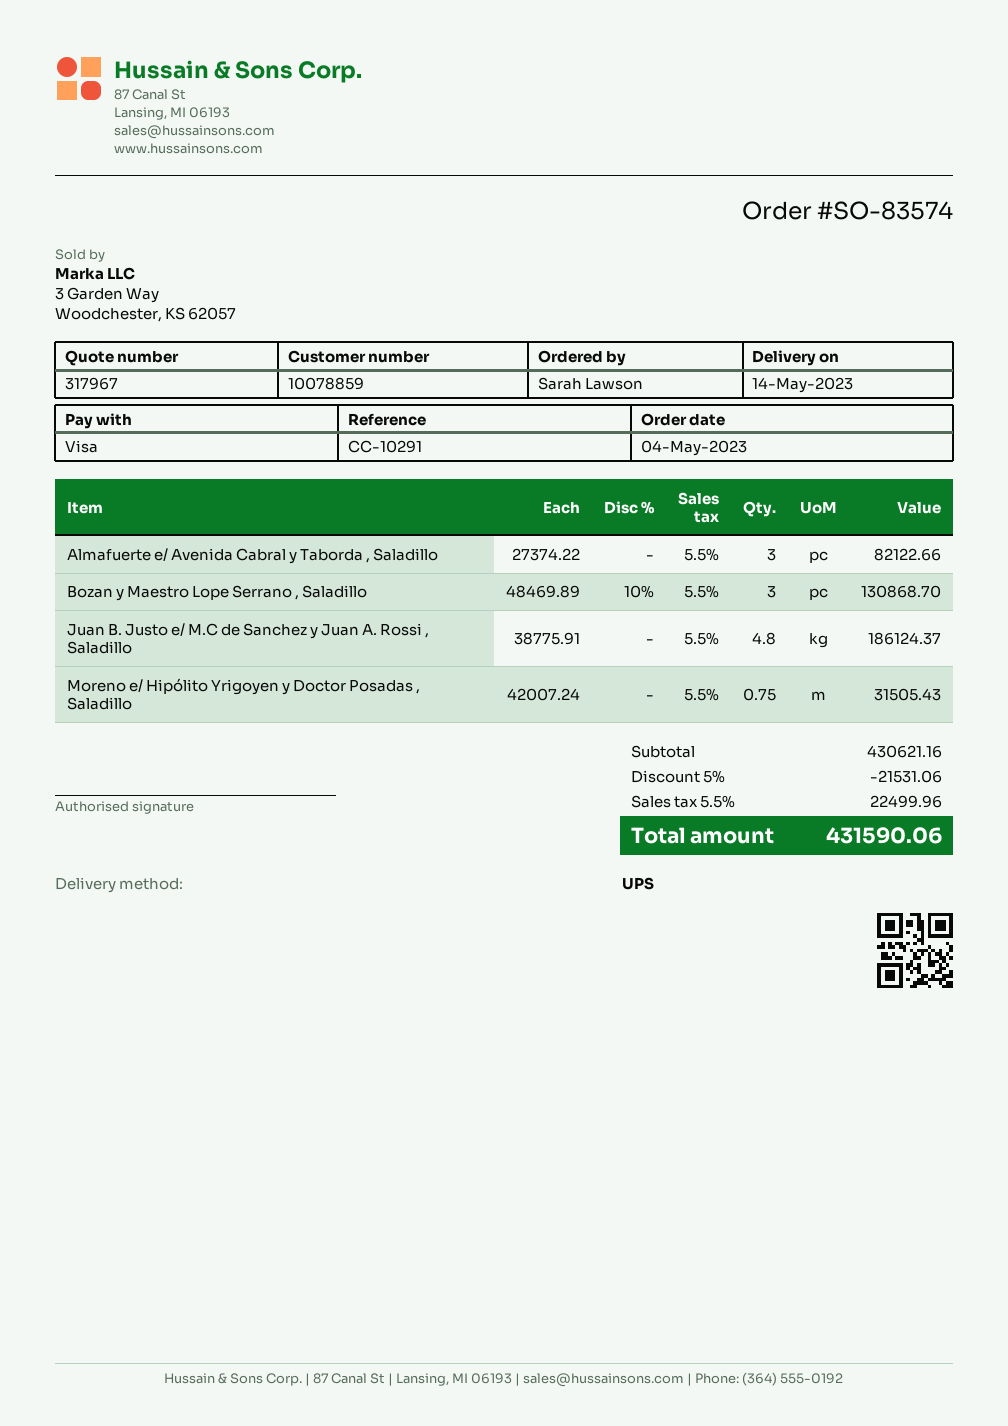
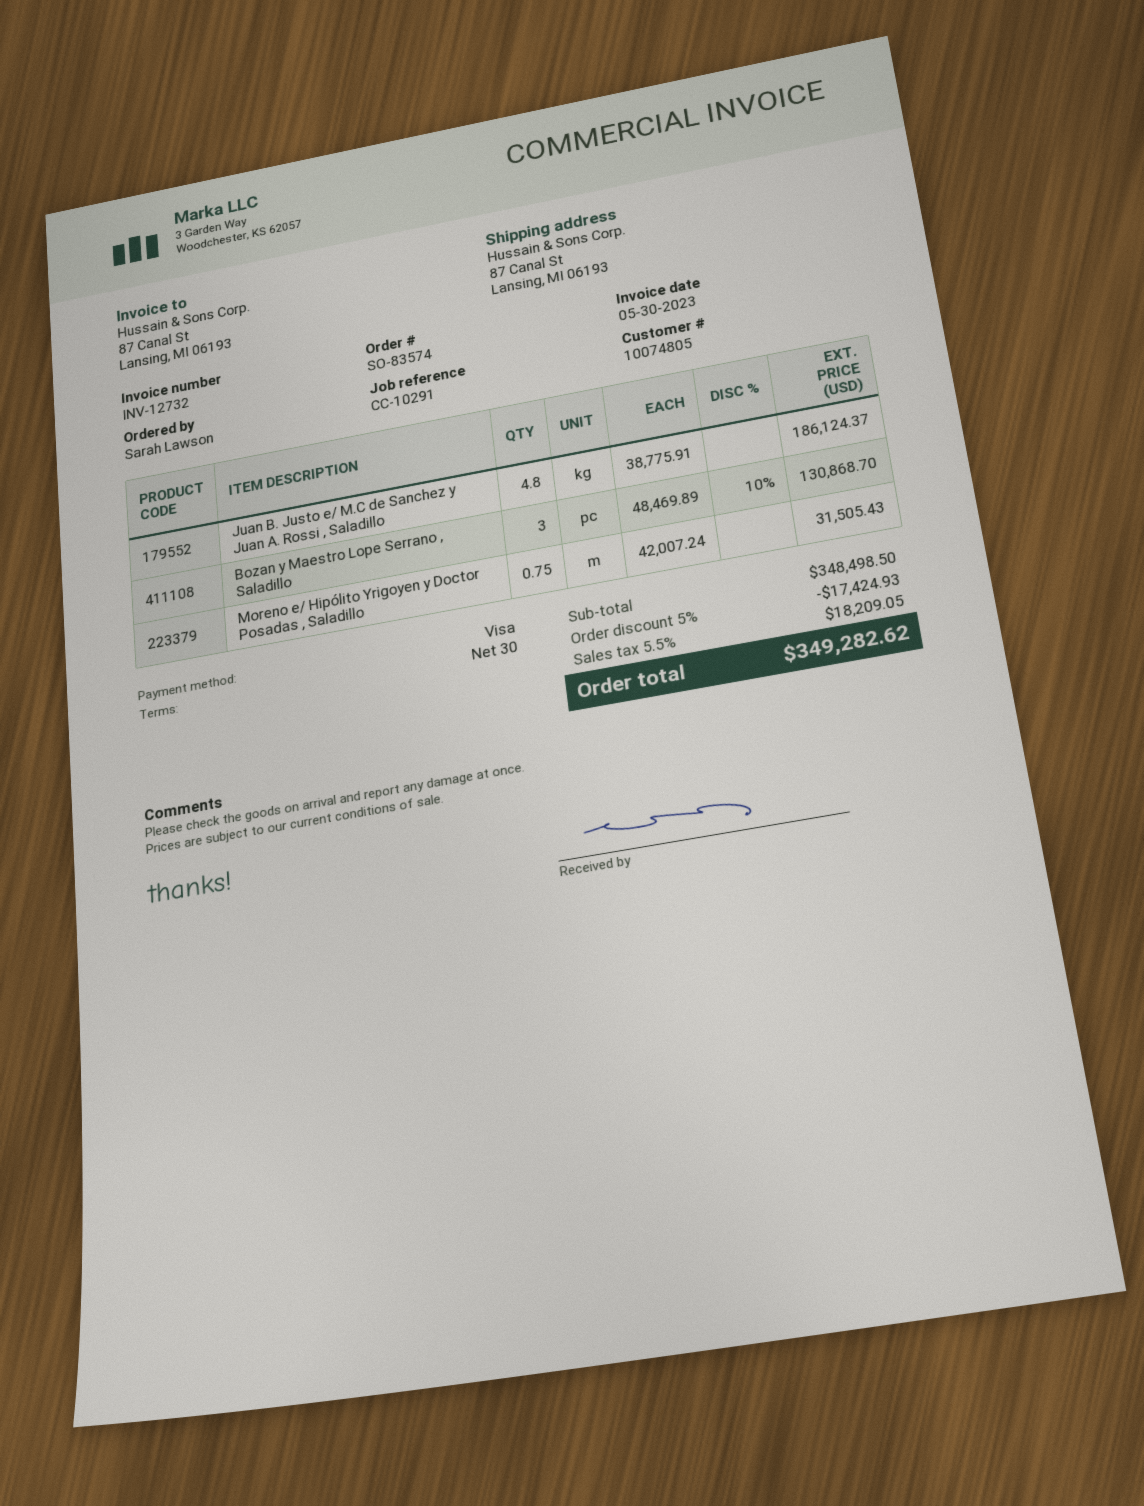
customer number: 10078859 -> 10074805
Almafuerte e/ Avenida Cabral y Taborda , Saladillo: 3 x 27374.22 = 82122.66 -> none
subtotal: 430621.16 -> 348498.50
discount: 5% = 21531.06 -> 5% = 17424.93
tax: 5.5% = 22499.96 -> 5.5% = 18209.05
total: 431590.06 -> 349282.62

